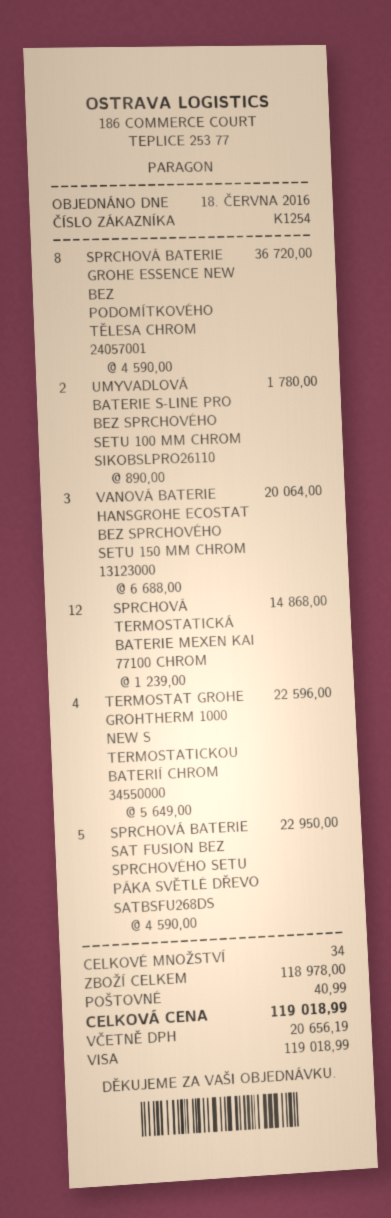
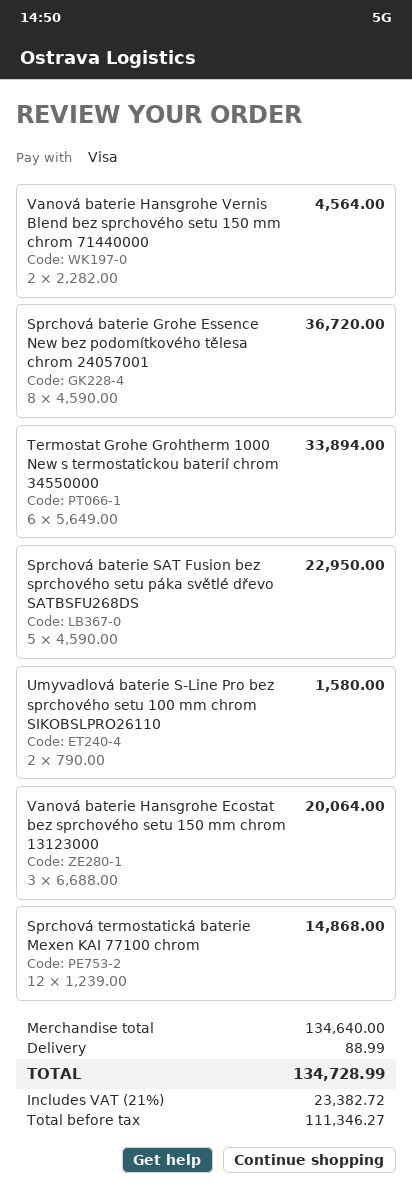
UMYVADLOVÁ BATERIE S-LINE PRO BEZ SPRCHOVÉHO SETU 100 MM CHROM SIKOBSLPRO26110: 2 x 890.00 = 1780.00 -> 2 x 790.00 = 1580.00
TERMOSTAT GROHE GROHTHERM 1000 NEW S TERMOSTATICKOU BATERIÍ CHROM 34550000: 4 x 5649.00 = 22596.00 -> 6 x 5649.00 = 33894.00
Vanová baterie Hansgrohe Vernis Blend bez sprchového setu 150 mm chrom 71440000: none -> 2 x 2282.00 = 4564.00
subtotal: 118978.00 -> 134640.00
shipping: 40.99 -> 88.99
tax: 20656.19 -> 23382.72
total: 119018.99 -> 134728.99

